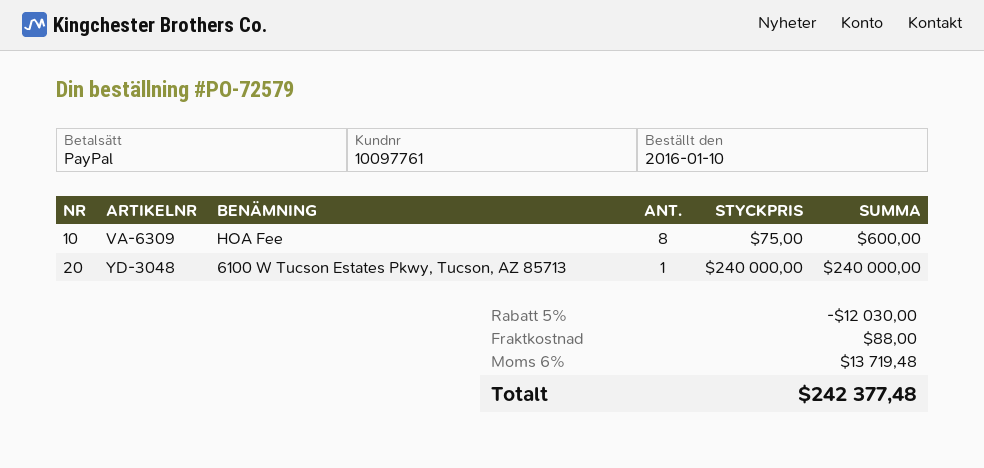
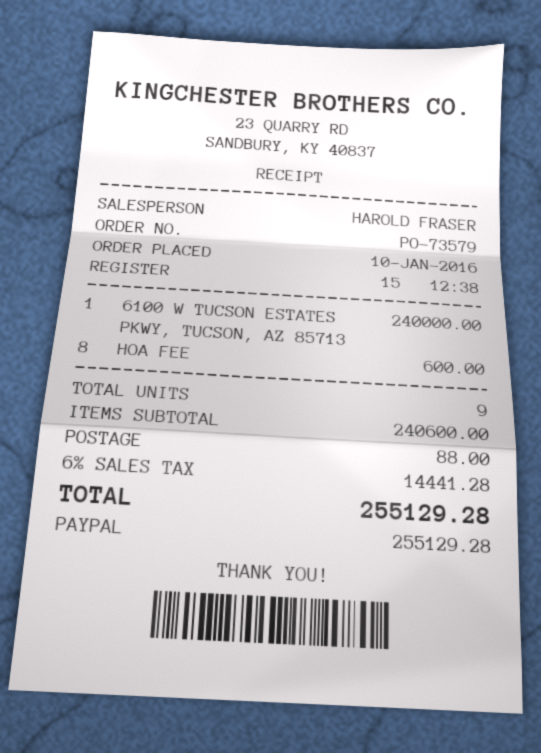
order number: PO-72579 -> PO-73579
discount: 5% = 12030.00 -> none
tax: 6% = 13719.48 -> 6% = 14441.28
total: 242377.48 -> 255129.28

